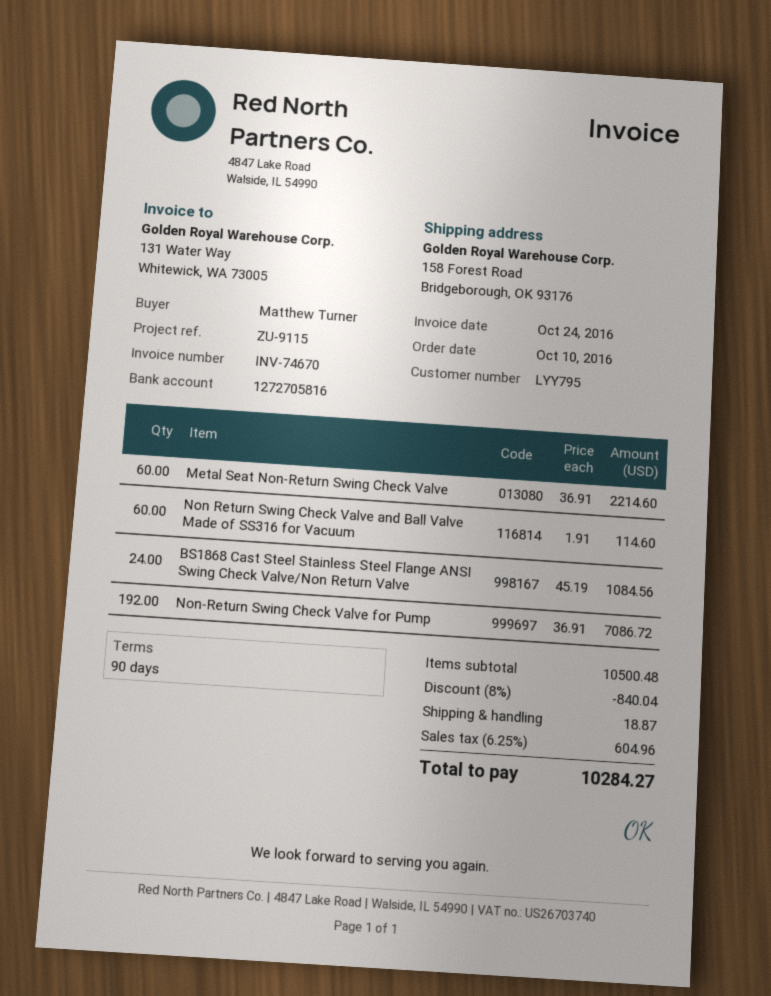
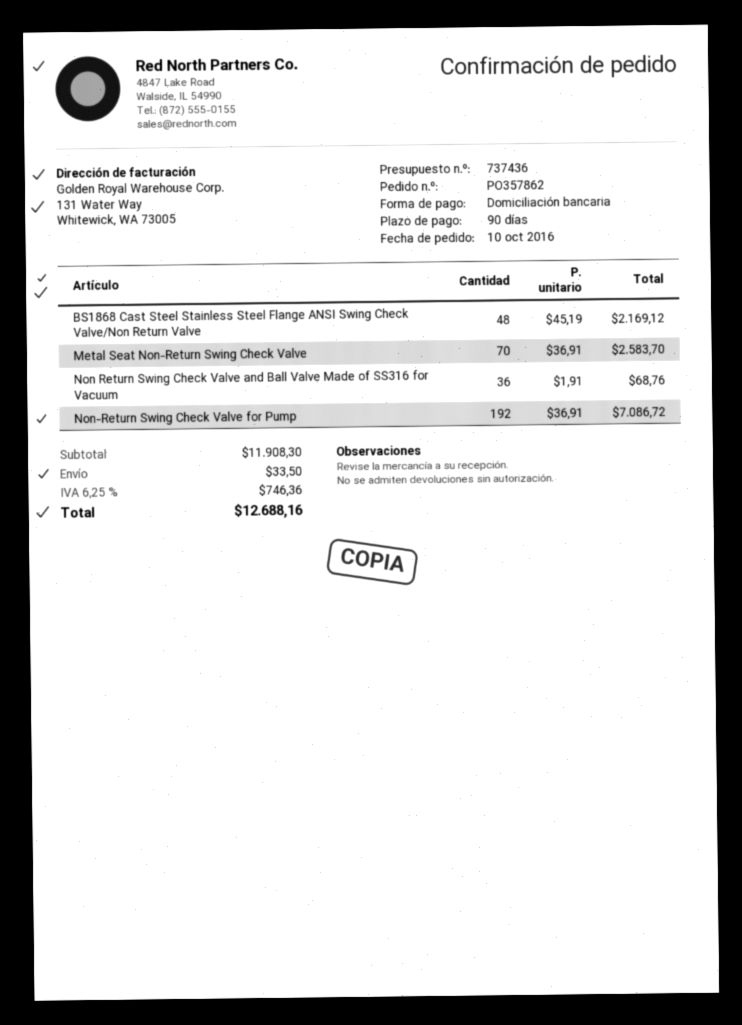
Metal Seat Non-Return Swing Check Valve: 60 x 36.91 = 2214.60 -> 70 x 36.91 = 2583.70
Non Return Swing Check Valve and Ball Valve Made of SS316 for Vacuum: 60 x 1.91 = 114.60 -> 36 x 1.91 = 68.76
BS1868 Cast Steel Stainless Steel Flange ANSI Swing Check Valve/Non Return Valve: 24 x 45.19 = 1084.56 -> 48 x 45.19 = 2169.12
subtotal: 10500.48 -> 11908.30
discount: 8% = 840.04 -> none
shipping: 18.87 -> 33.50
tax: 6.25% = 604.96 -> 6.25% = 746.36
total: 10284.27 -> 12688.16

